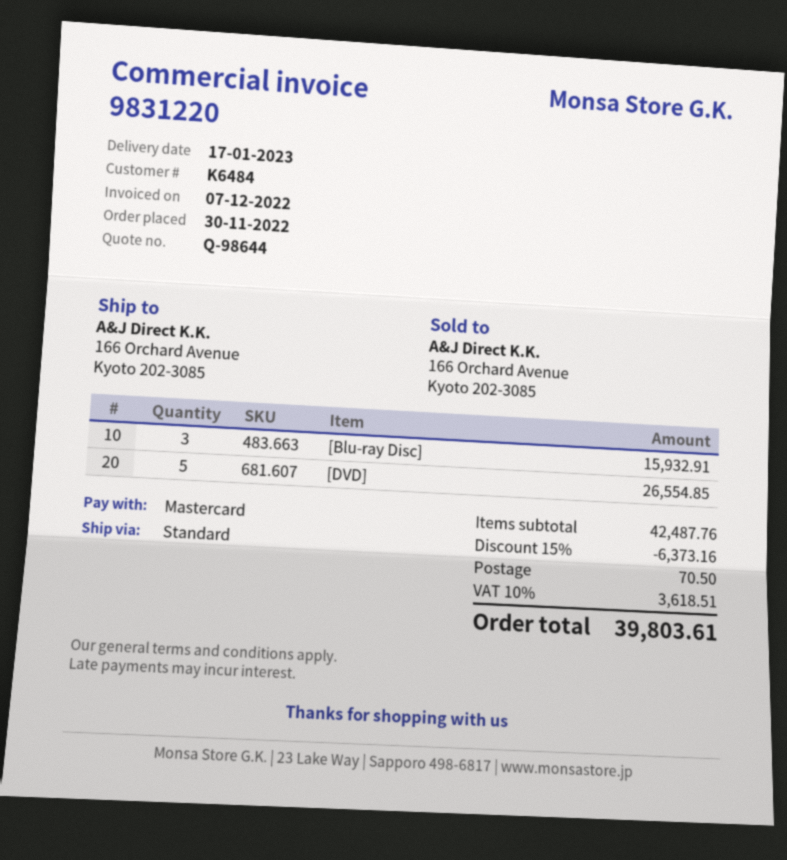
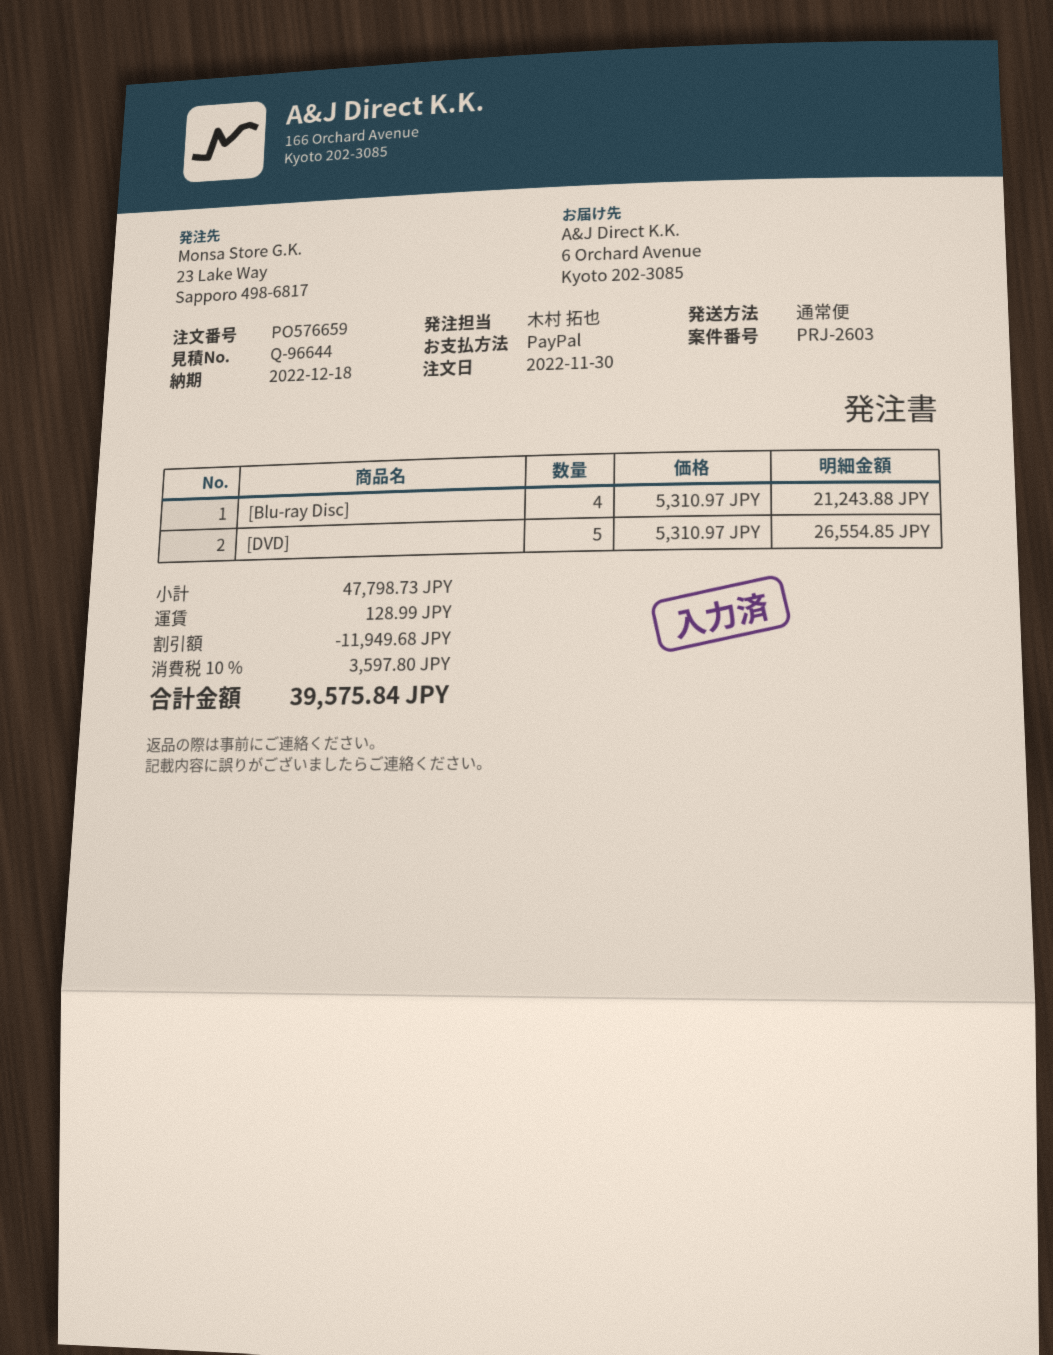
quote number: Q-98644 -> Q-96644
delivery date: 2023-01-17 -> 2022-12-18
payment method: Mastercard -> PayPal
ship to: 166 Orchard Avenue, Kyoto 202-3085 -> 6 Orchard Avenue, Kyoto 202-3085
[Blu-ray Disc]: 3 for 15932.91 -> 4 for 21243.88
subtotal: 42487.76 -> 47798.73
discount: 6373.16 -> 11949.68
shipping: 70.50 -> 128.99
tax: 10% = 3618.51 -> 10% = 3597.80
total: 39803.61 -> 39575.84

